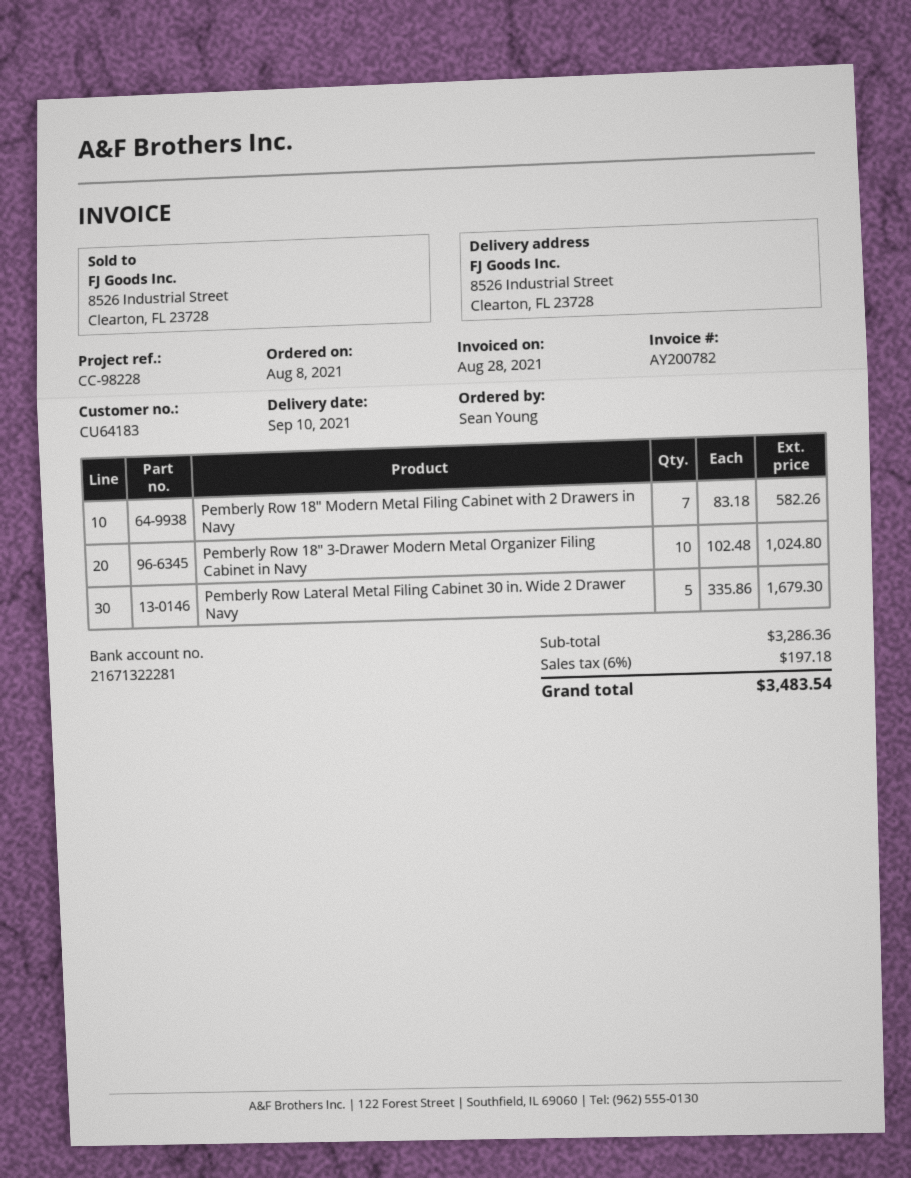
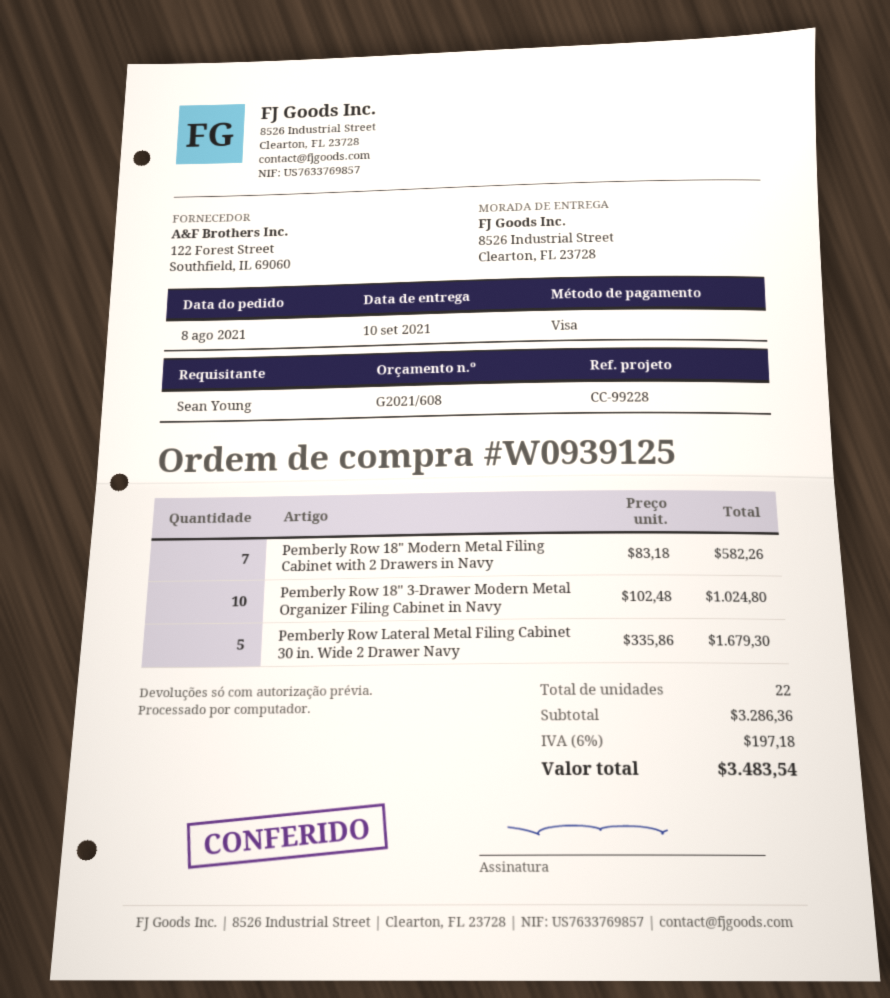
reference: CC-98228 -> CC-99228

